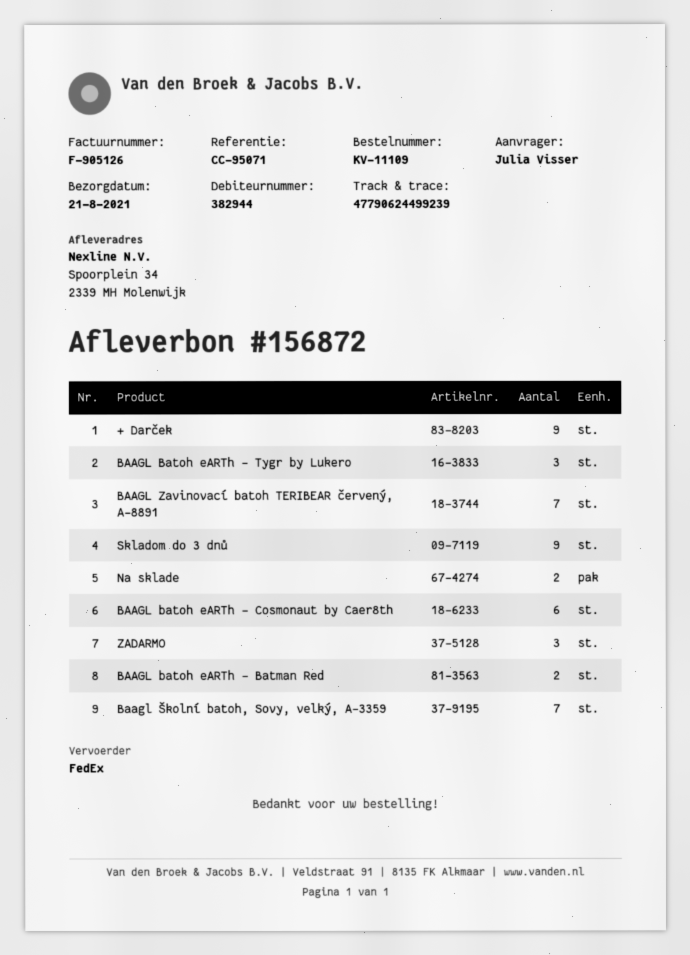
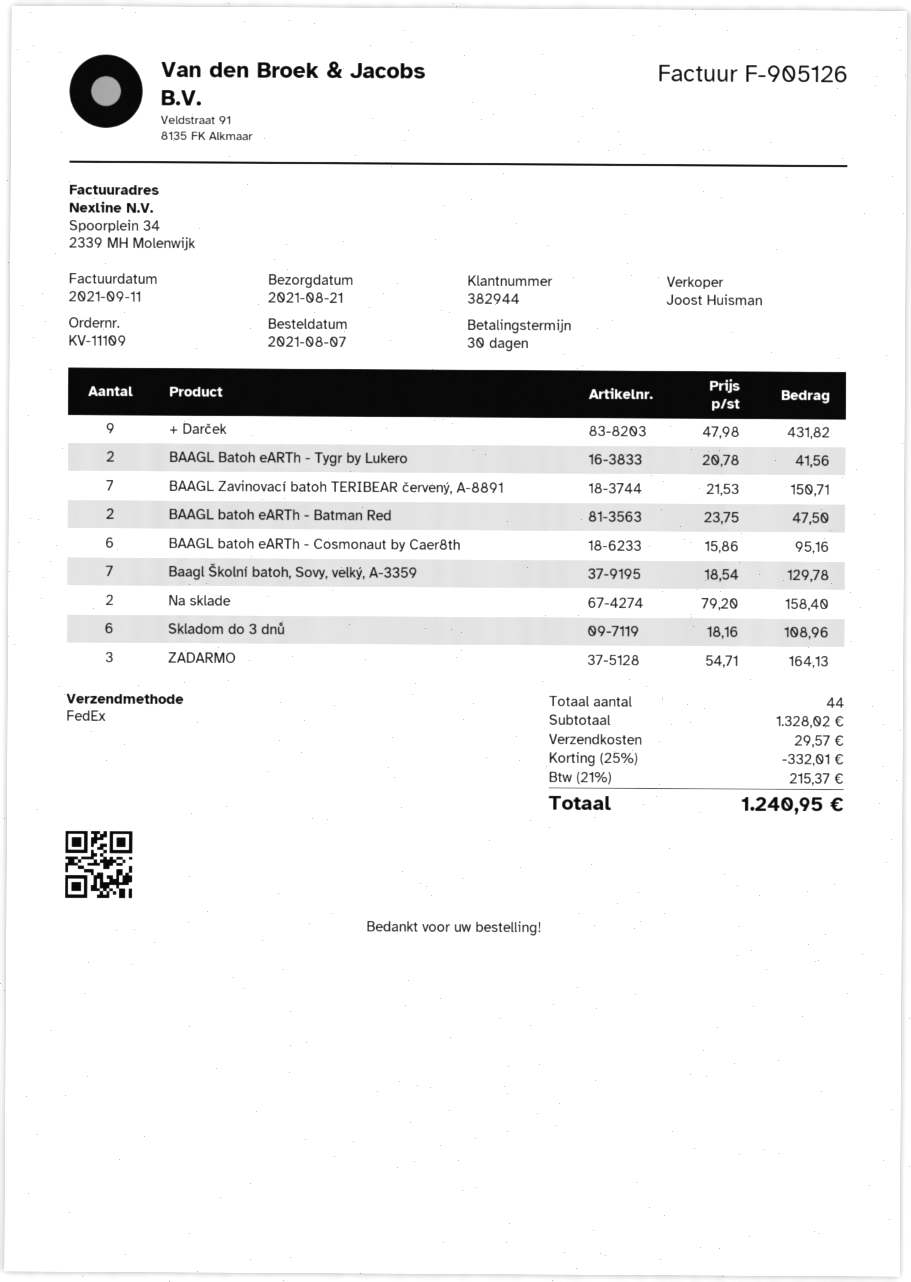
BAAGL Batoh eARTh - Tygr by Lukero: 3 -> 2
Skladom do 3 dnů: 9 -> 6

